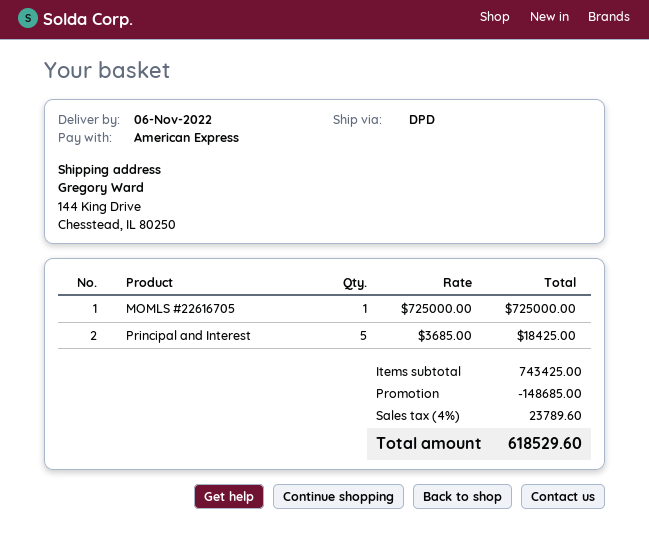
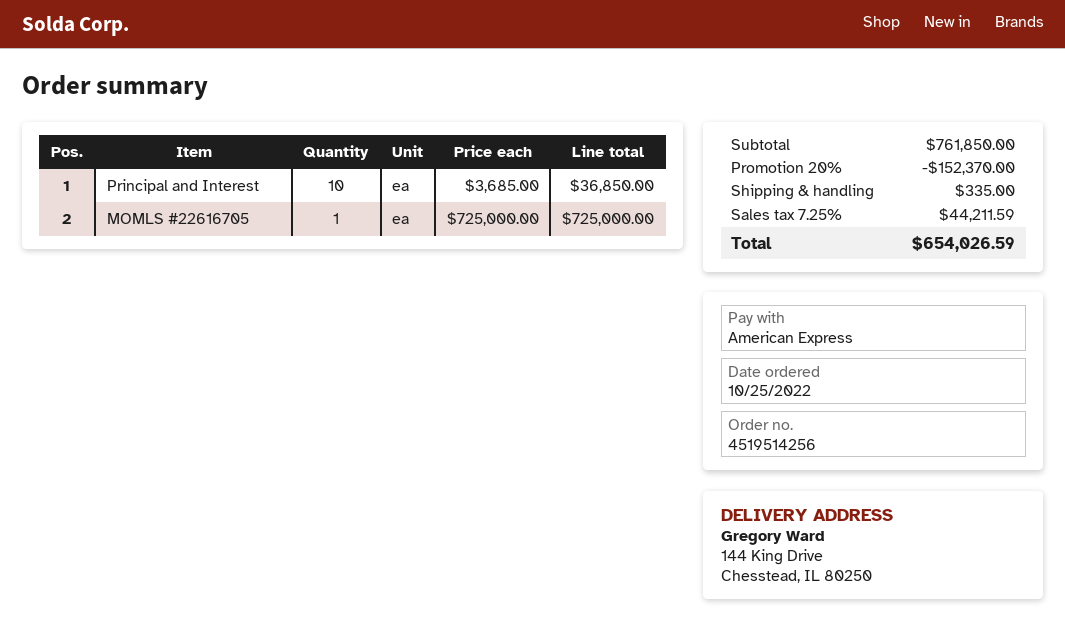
Principal and Interest: 5 x 3685.00 = 18425.00 -> 10 x 3685.00 = 36850.00
subtotal: 743425.00 -> 761850.00
discount: 148685.00 -> 152370.00
shipping: none -> 335.00
tax: 4% = 23789.60 -> 7.25% = 44211.59
total: 618529.60 -> 654026.59

